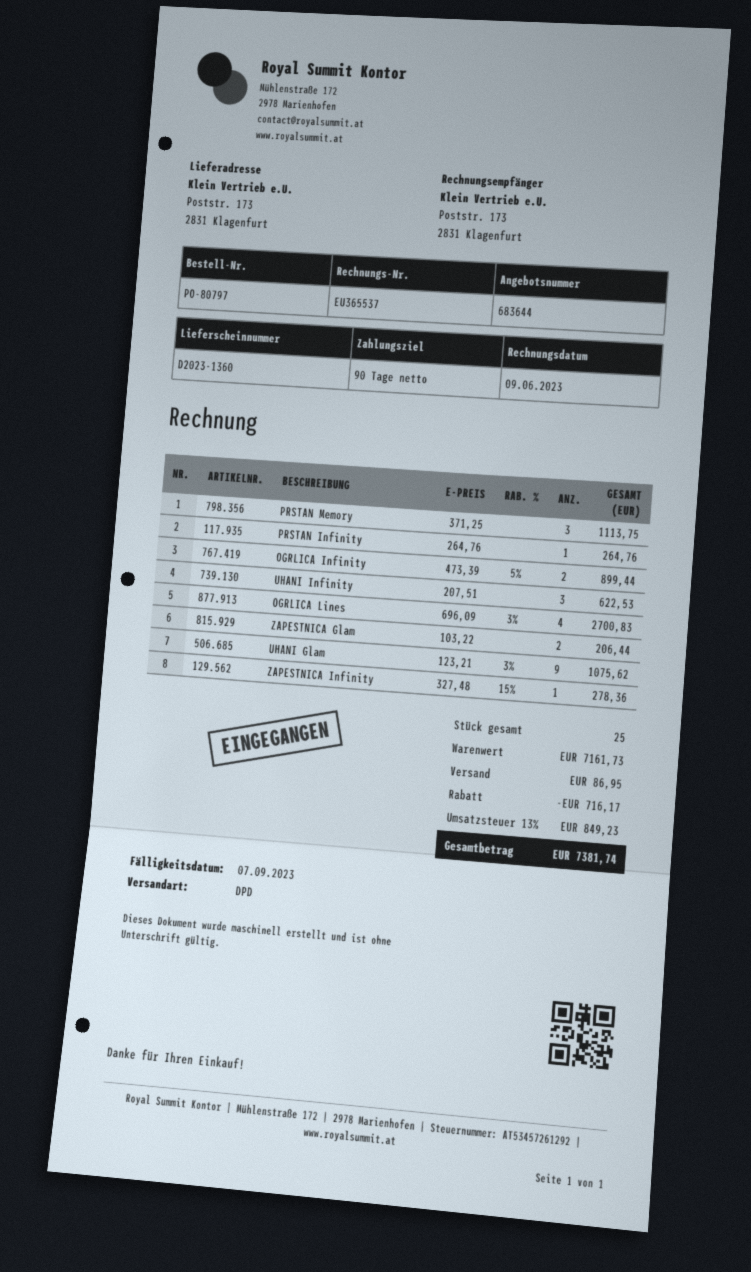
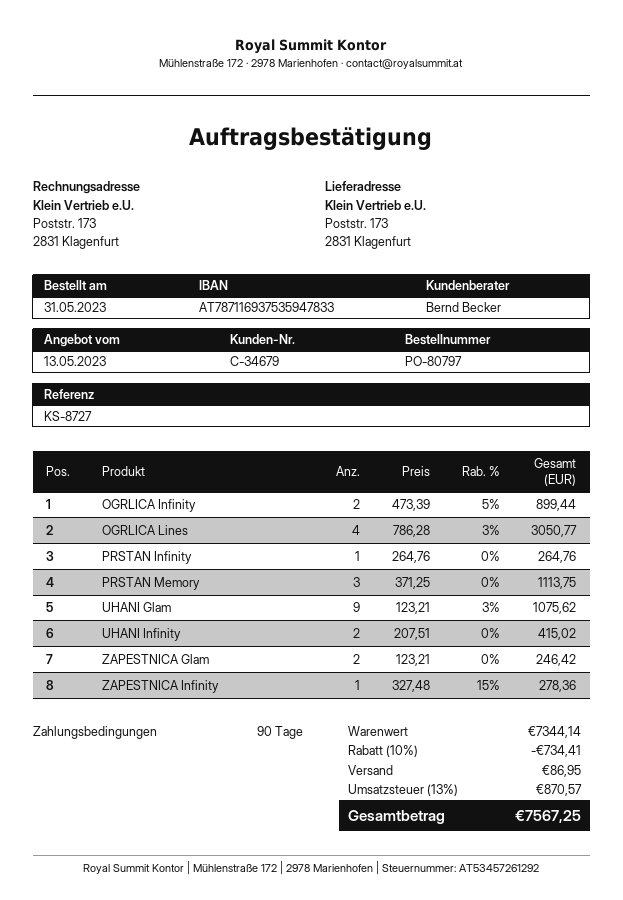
UHANI Infinity: 3 x 207.51 = 622.53 -> 2 x 207.51 = 415.02
OGRLICA Lines: 4 x 696.09 - 3% = 2700.83 -> 4 x 786.28 - 3% = 3050.77
ZAPESTNICA Glam: 2 x 103.22 = 206.44 -> 2 x 123.21 = 246.42
subtotal: 7161.73 -> 7344.14
discount: 716.17 -> 734.41
tax: 13% = 849.23 -> 13% = 870.57
total: 7381.74 -> 7567.25

